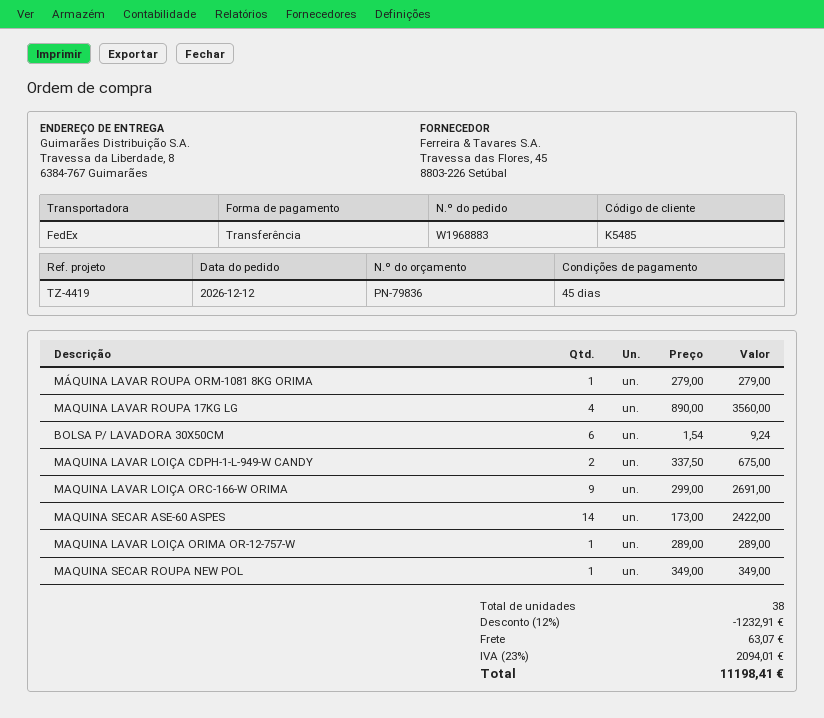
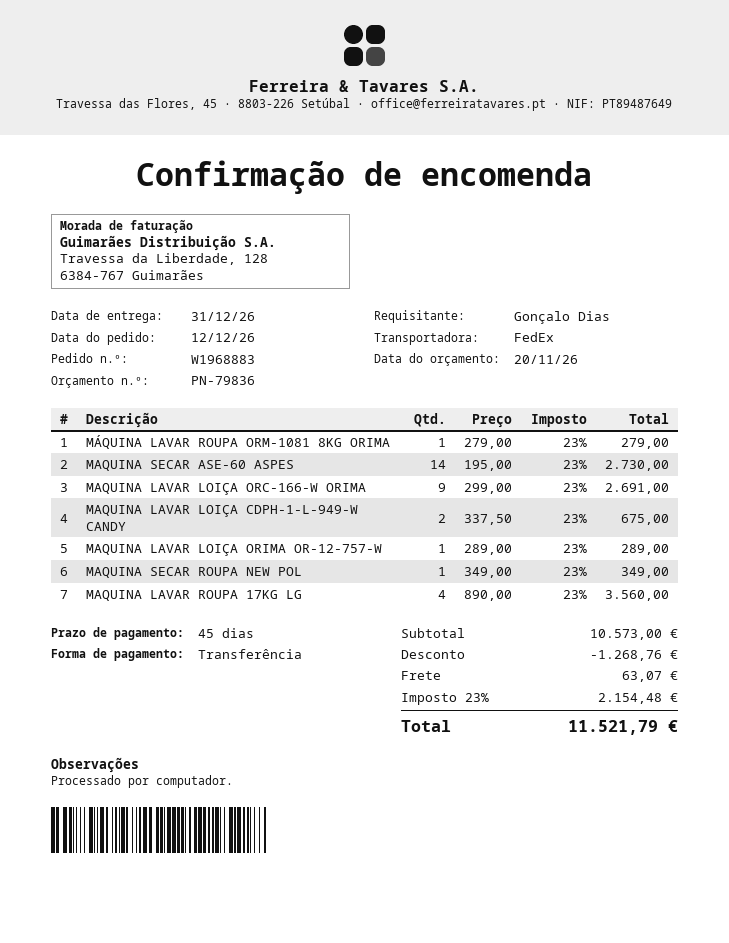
BOLSA P/ LAVADORA 30X50CM: 6 x 1.54 = 9.24 -> none
MAQUINA SECAR ASE-60 ASPES: 14 x 173.00 = 2422.00 -> 14 x 195.00 = 2730.00
discount: 1232.91 -> 1268.76
tax: 23% = 2094.01 -> 23% = 2154.48
total: 11198.41 -> 11521.79

